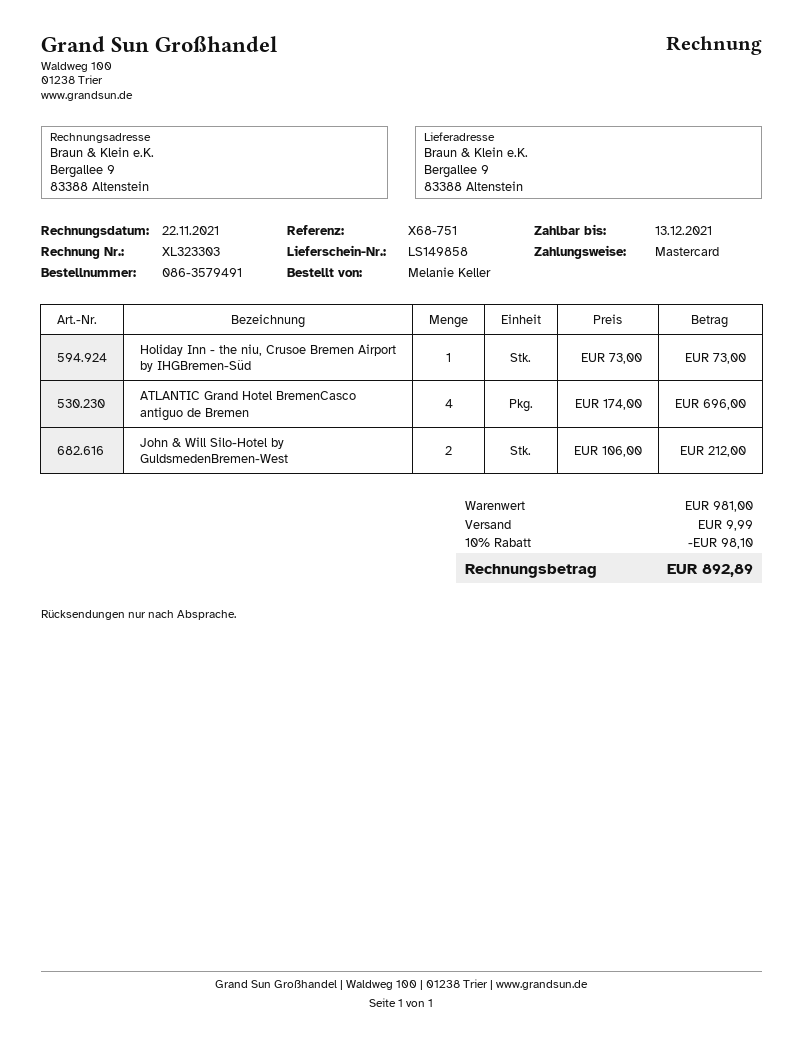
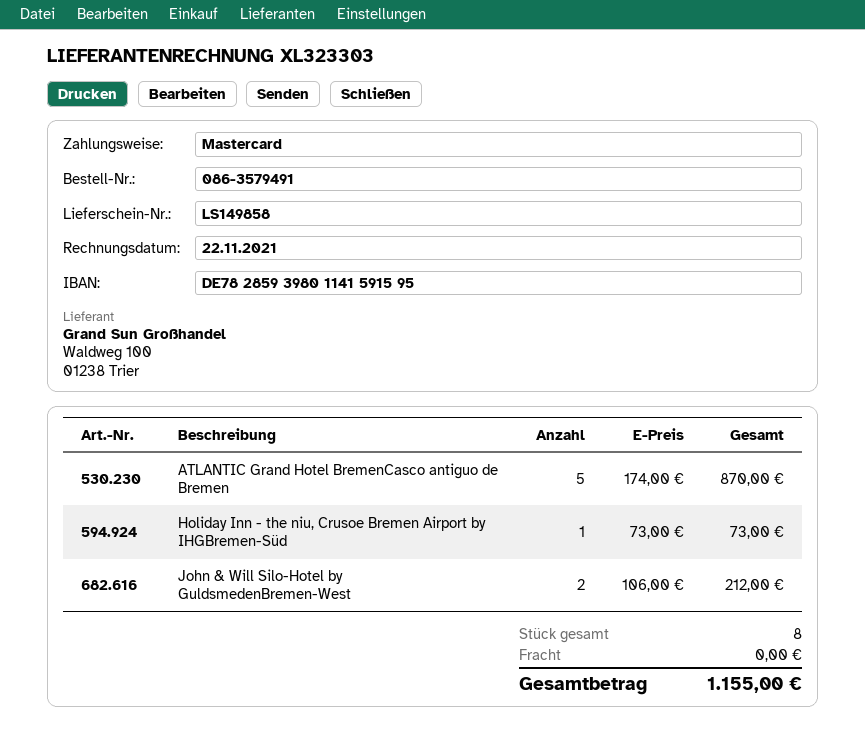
ATLANTIC Grand Hotel BremenCasco antiguo de Bremen: 4 x 174.00 = 696.00 -> 5 x 174.00 = 870.00
discount: 10% = 98.10 -> none
shipping: 9.99 -> 0.00
total: 892.89 -> 1155.00

